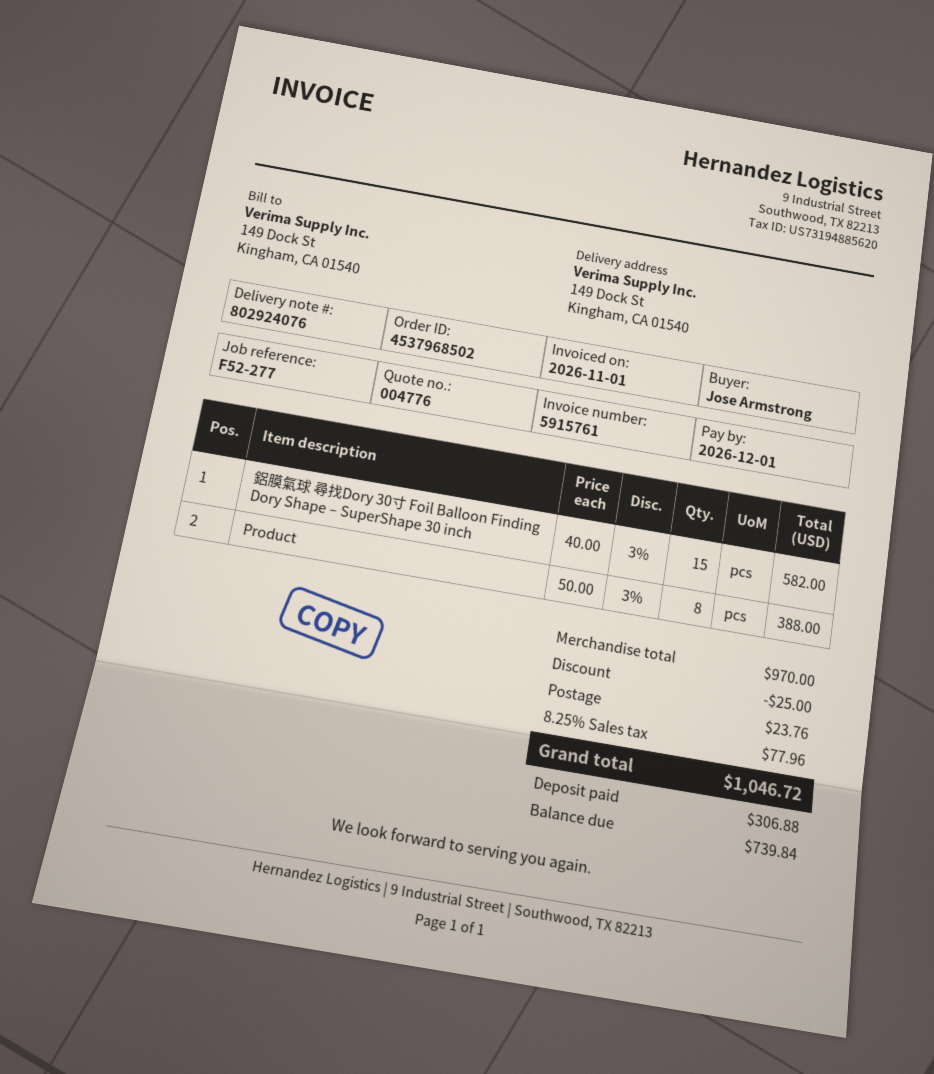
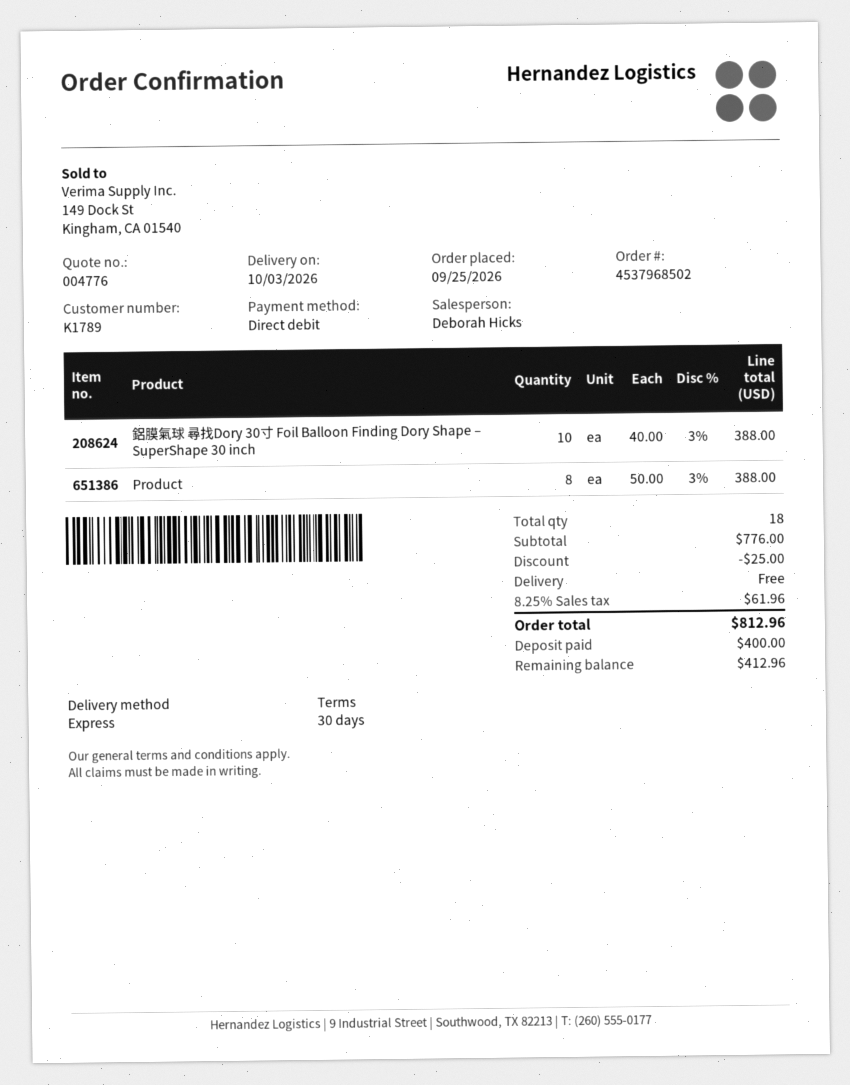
鋁膜氣球 尋找Dory 30寸 Foil Balloon Finding Dory Shape – SuperShape 30 inch: 15 x 40.00 - 3% = 582.00 -> 10 x 40.00 - 3% = 388.00
subtotal: 970.00 -> 776.00
shipping: 23.76 -> 0.00
tax: 8.25% = 77.96 -> 8.25% = 61.96
total: 1046.72 -> 812.96
deposit: 306.88 -> 400.00
balance: 739.84 -> 412.96

